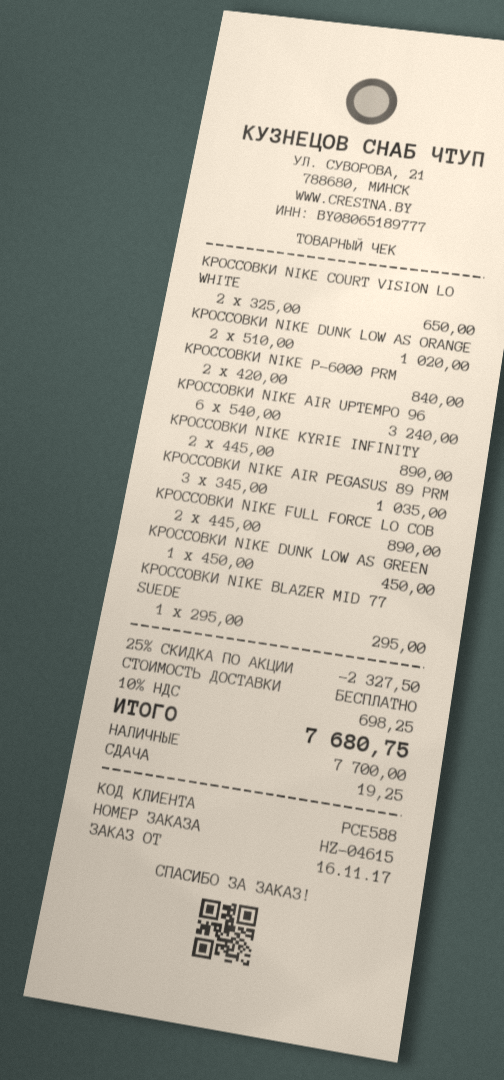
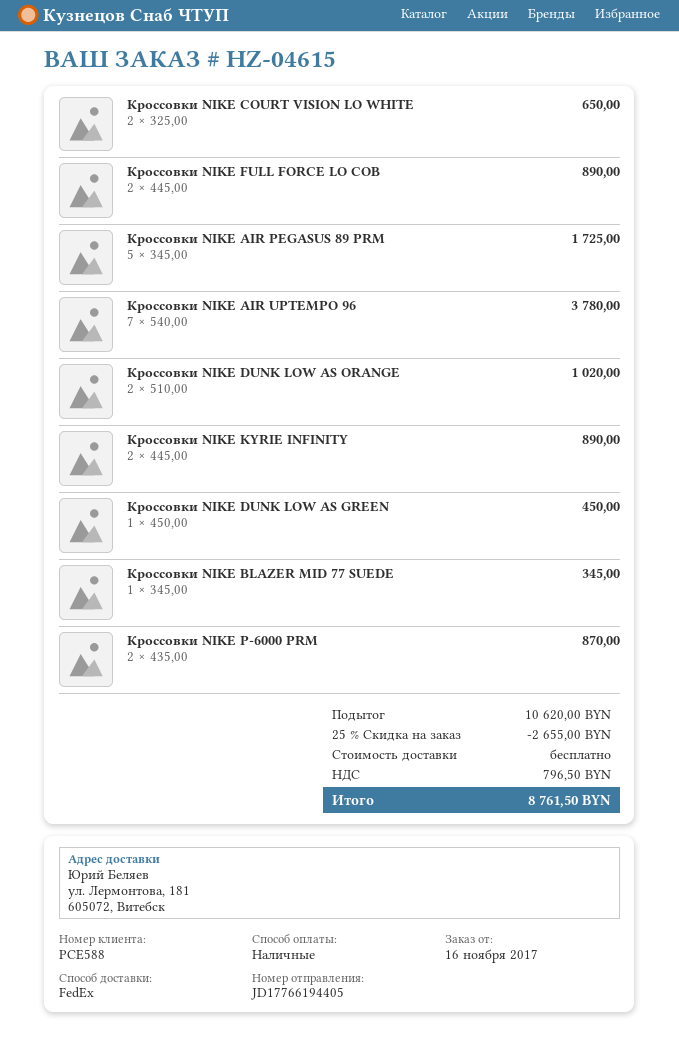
КРОССОВКИ NIKE P-6000 PRM: 2 x 420.00 = 840.00 -> 2 x 435.00 = 870.00
КРОССОВКИ NIKE AIR UPTEMPO 96: 6 x 540.00 = 3240.00 -> 7 x 540.00 = 3780.00
КРОССОВКИ NIKE AIR PEGASUS 89 PRM: 3 x 345.00 = 1035.00 -> 5 x 345.00 = 1725.00
КРОССОВКИ NIKE BLAZER MID 77 SUEDE: 1 x 295.00 = 295.00 -> 1 x 345.00 = 345.00
discount: 25% = 2327.50 -> 25% = 2655.00
tax: 698.25 -> 796.50
total: 7680.75 -> 8761.50

